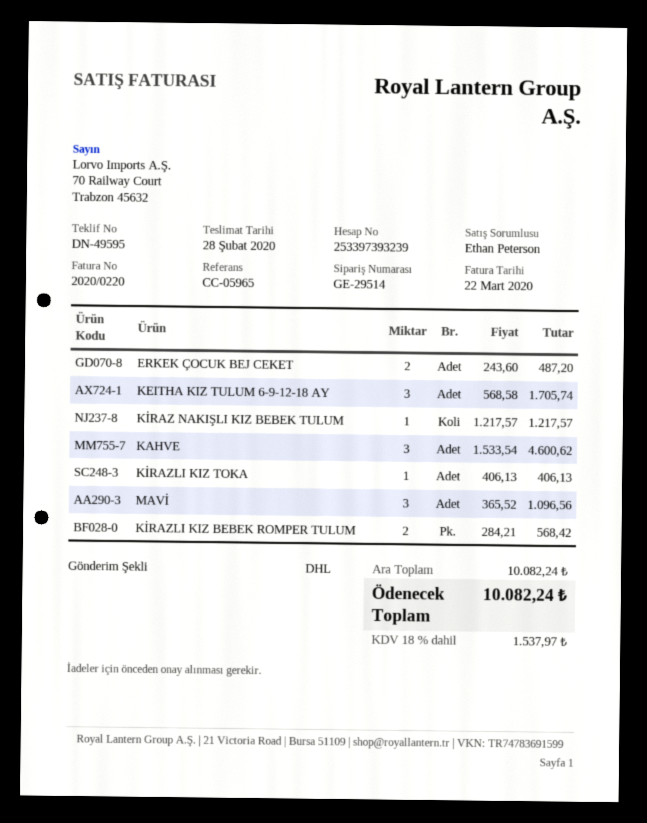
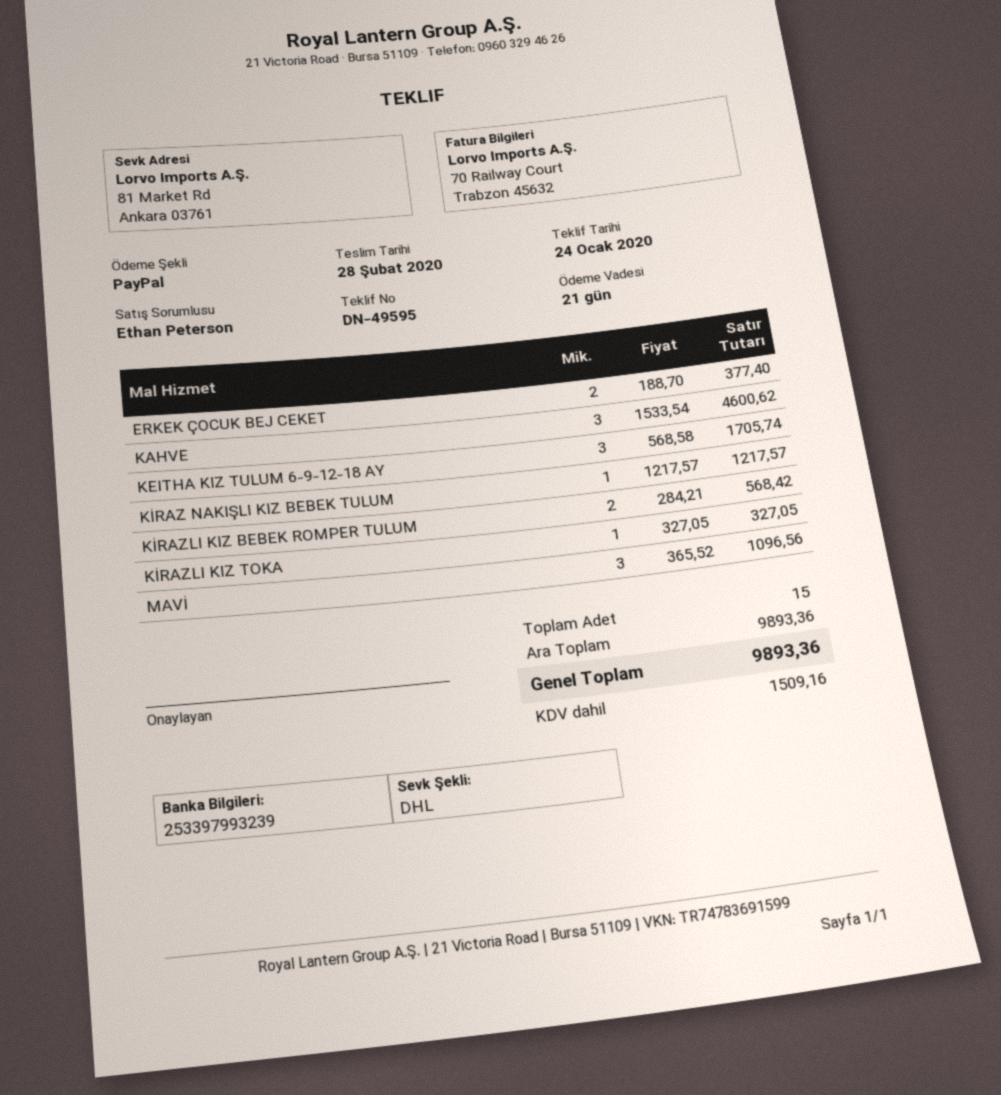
bank account: 253397393239 -> 253397993239
ERKEK ÇOCUK BEJ CEKET: 2 x 243.60 = 487.20 -> 2 x 188.70 = 377.40
KİRAZLI KIZ TOKA: 1 x 406.13 = 406.13 -> 1 x 327.05 = 327.05
subtotal: 10082.24 -> 9893.36
tax: 1537.97 -> 1509.16
total: 10082.24 -> 9893.36

